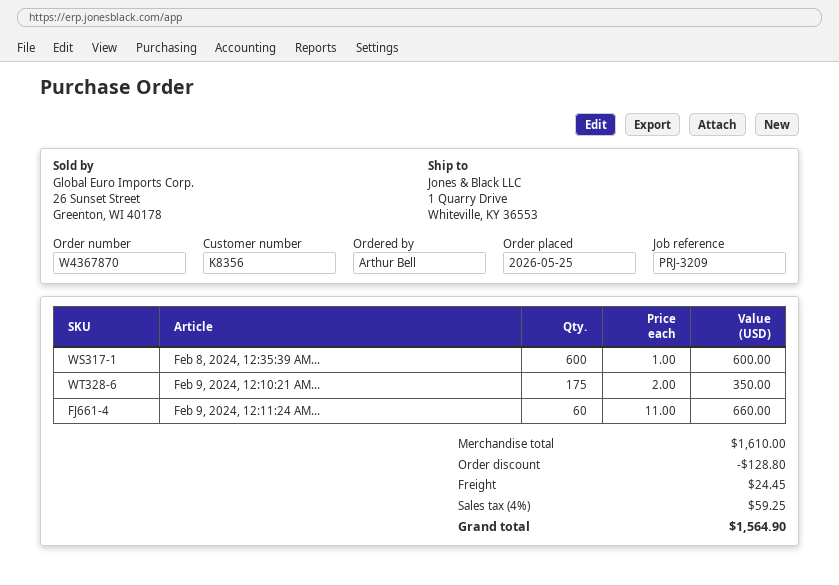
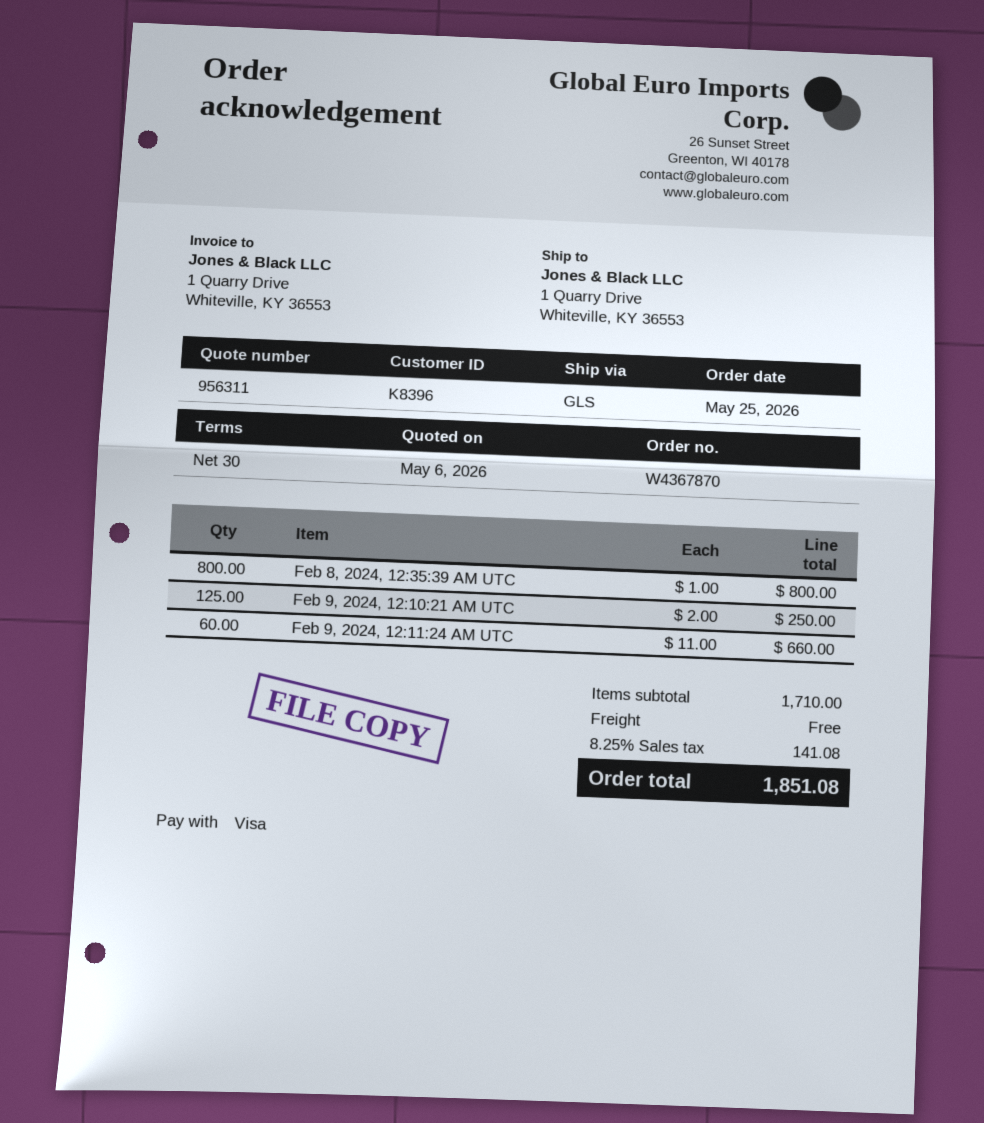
customer number: K8356 -> K8396
Feb 8, 2024, 12:35:39 AM...: 600 x 1.00 = 600.00 -> 800 x 1.00 = 800.00
Feb 9, 2024, 12:10:21 AM...: 175 x 2.00 = 350.00 -> 125 x 2.00 = 250.00
subtotal: 1610.00 -> 1710.00
discount: 128.80 -> none
shipping: 24.45 -> 0.00
tax: 4% = 59.25 -> 8.25% = 141.08
total: 1564.90 -> 1851.08

